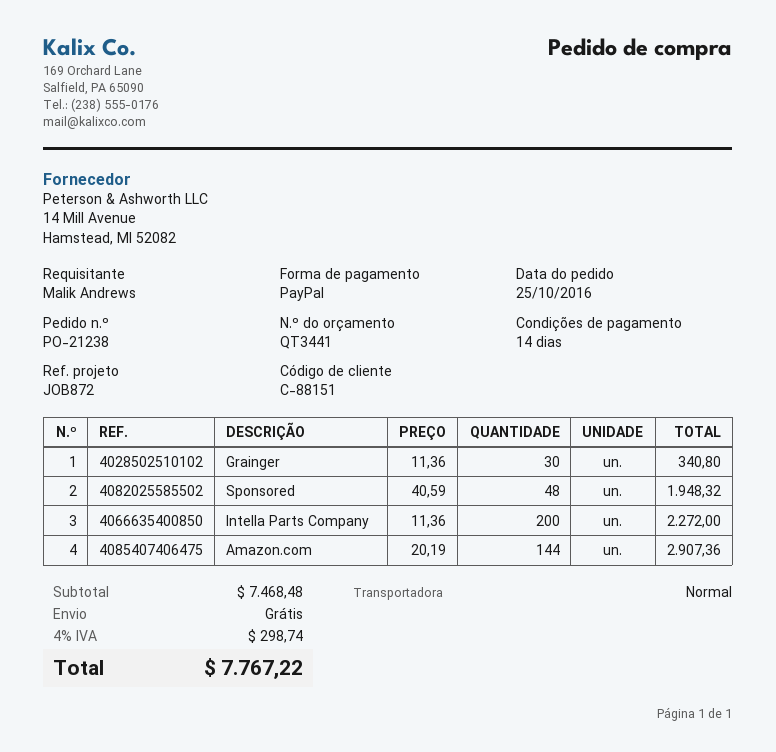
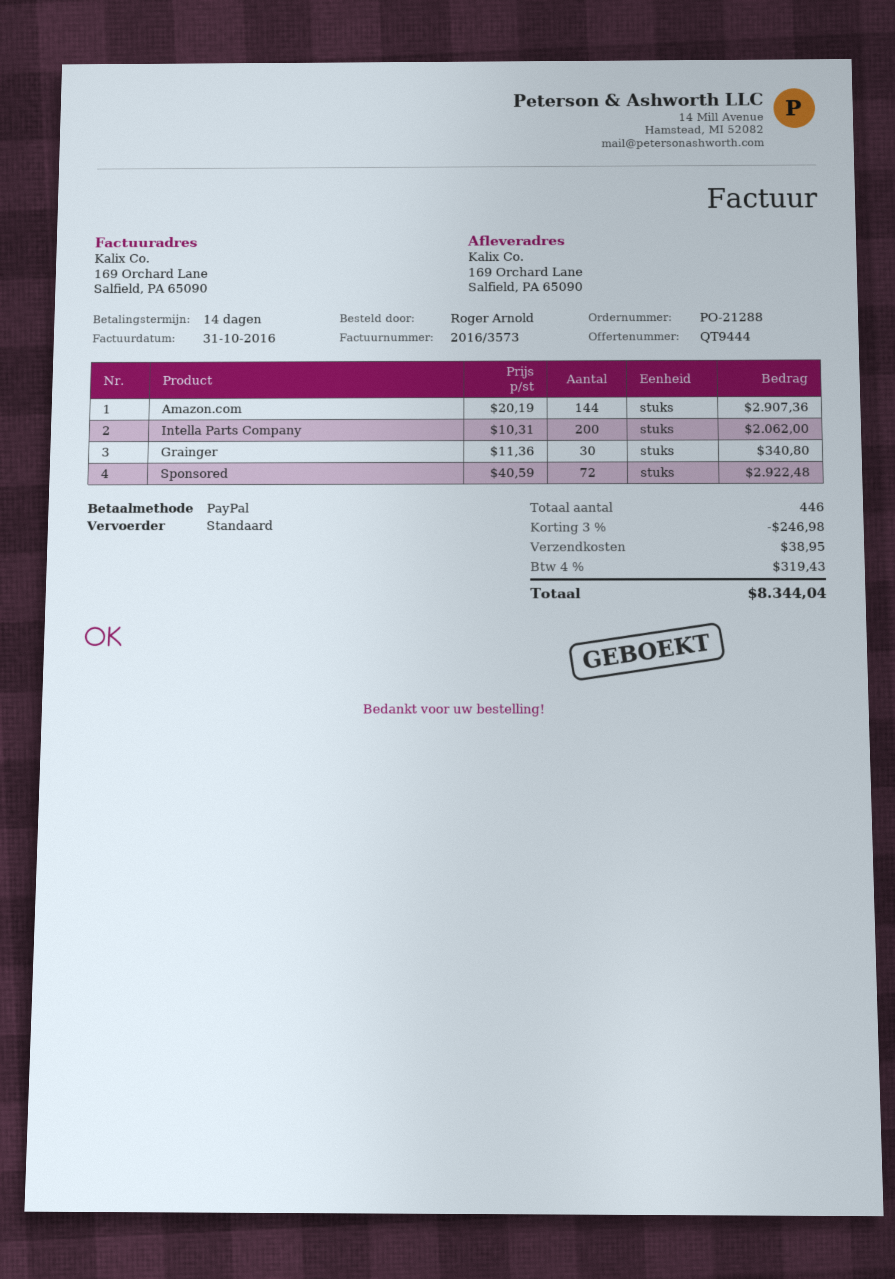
quote number: QT3441 -> QT9444
order number: PO-21238 -> PO-21288
ordered by: Malik Andrews -> Roger Arnold
Sponsored: 48 x 40.59 = 1948.32 -> 72 x 40.59 = 2922.48
Intella Parts Company: 200 x 11.36 = 2272.00 -> 200 x 10.31 = 2062.00
discount: none -> 3% = 246.98
shipping: 0.00 -> 38.95
tax: 4% = 298.74 -> 4% = 319.43
total: 7767.22 -> 8344.04

